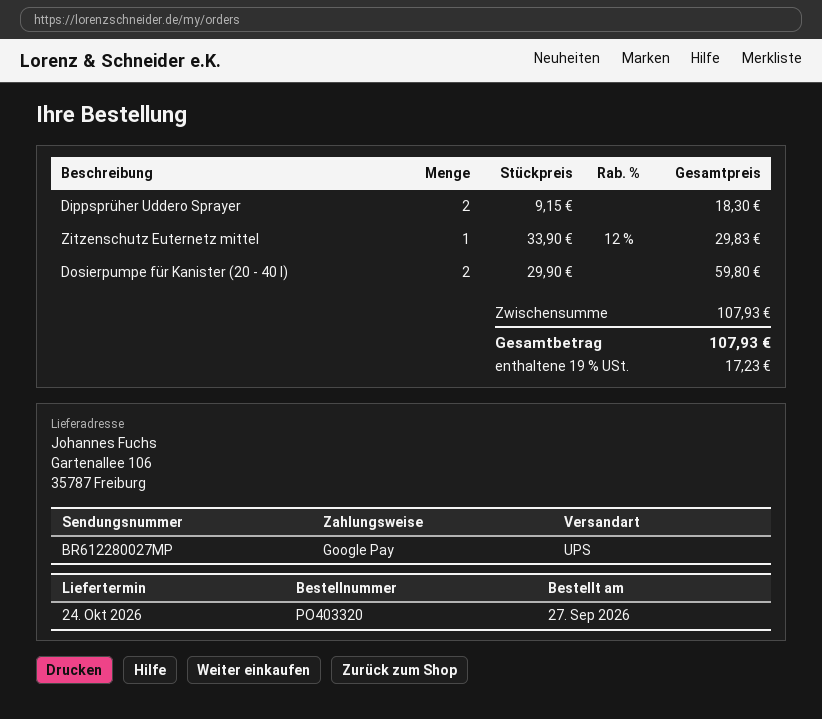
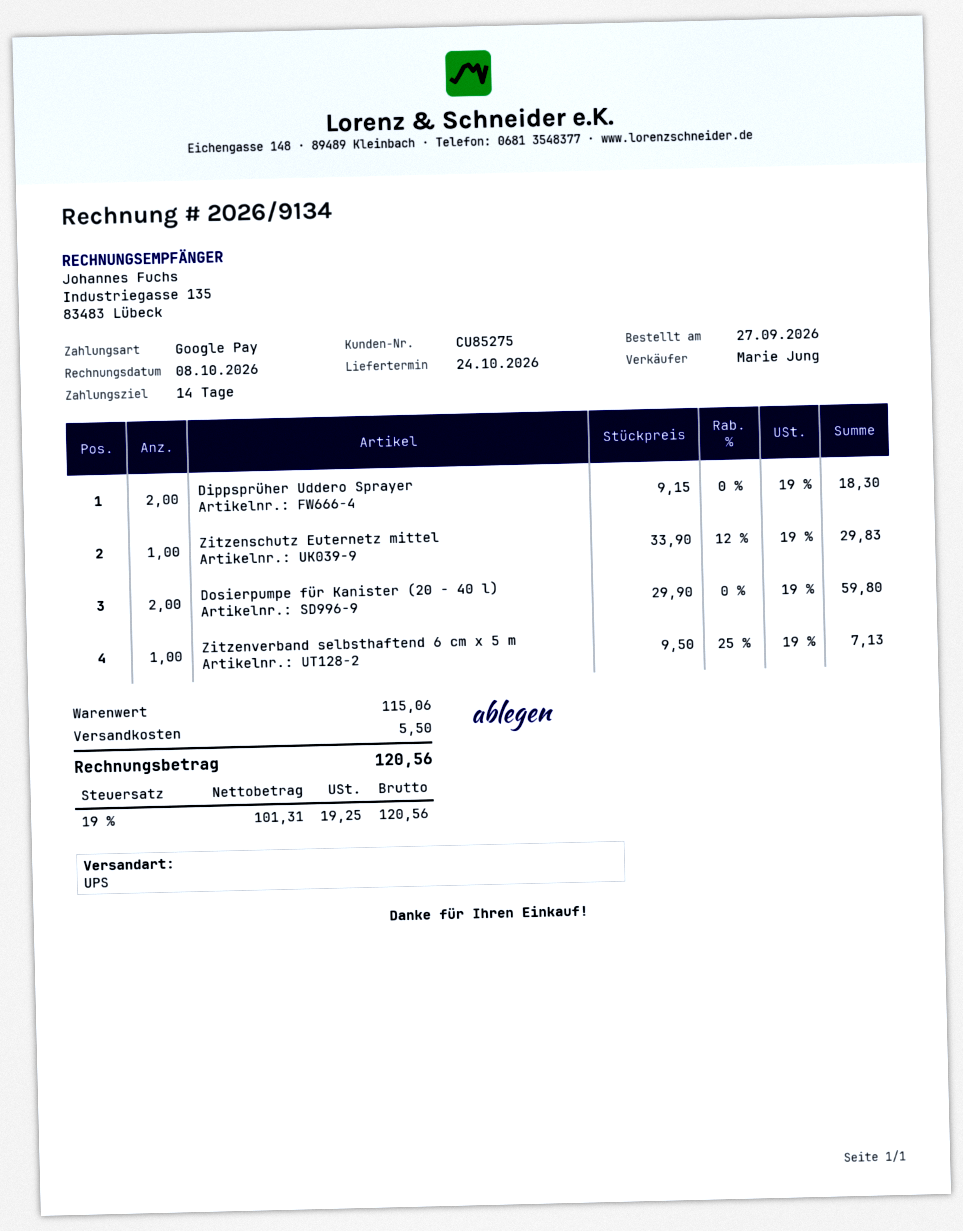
Zitzenverband selbsthaftend 6 cm x 5 m: none -> 1 x 9.50 - 25% = 7.13
subtotal: 107.93 -> 115.06
shipping: none -> 5.50
tax: 19% = 17.23 -> 19% = 19.25
total: 107.93 -> 120.56

